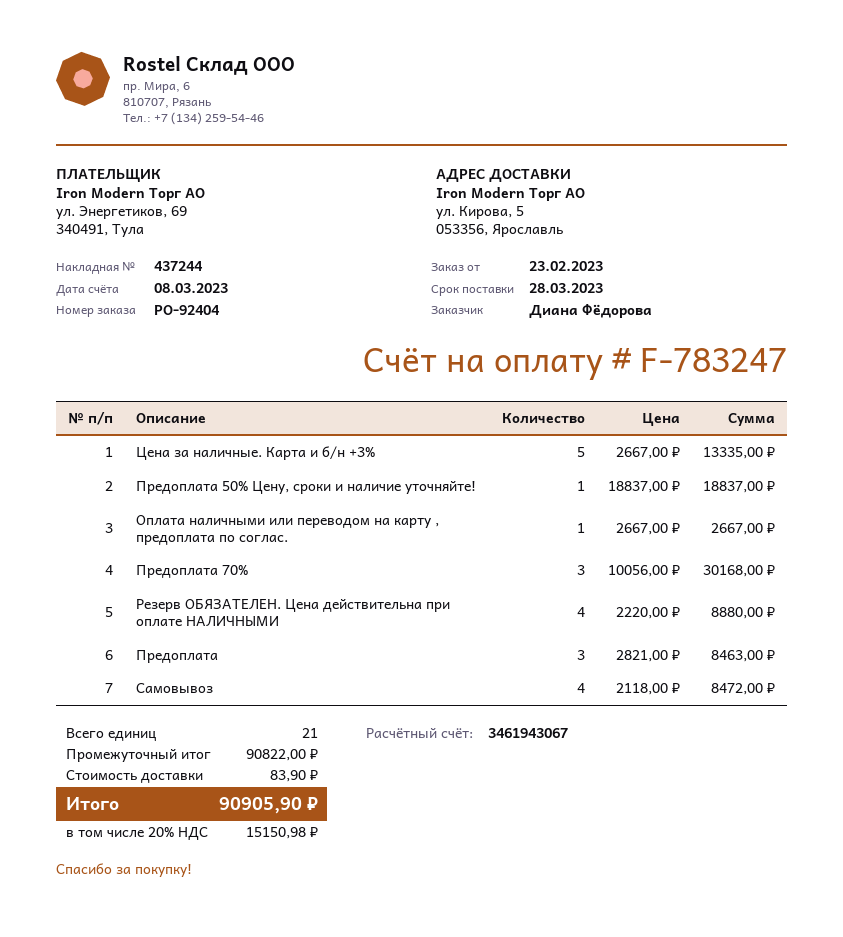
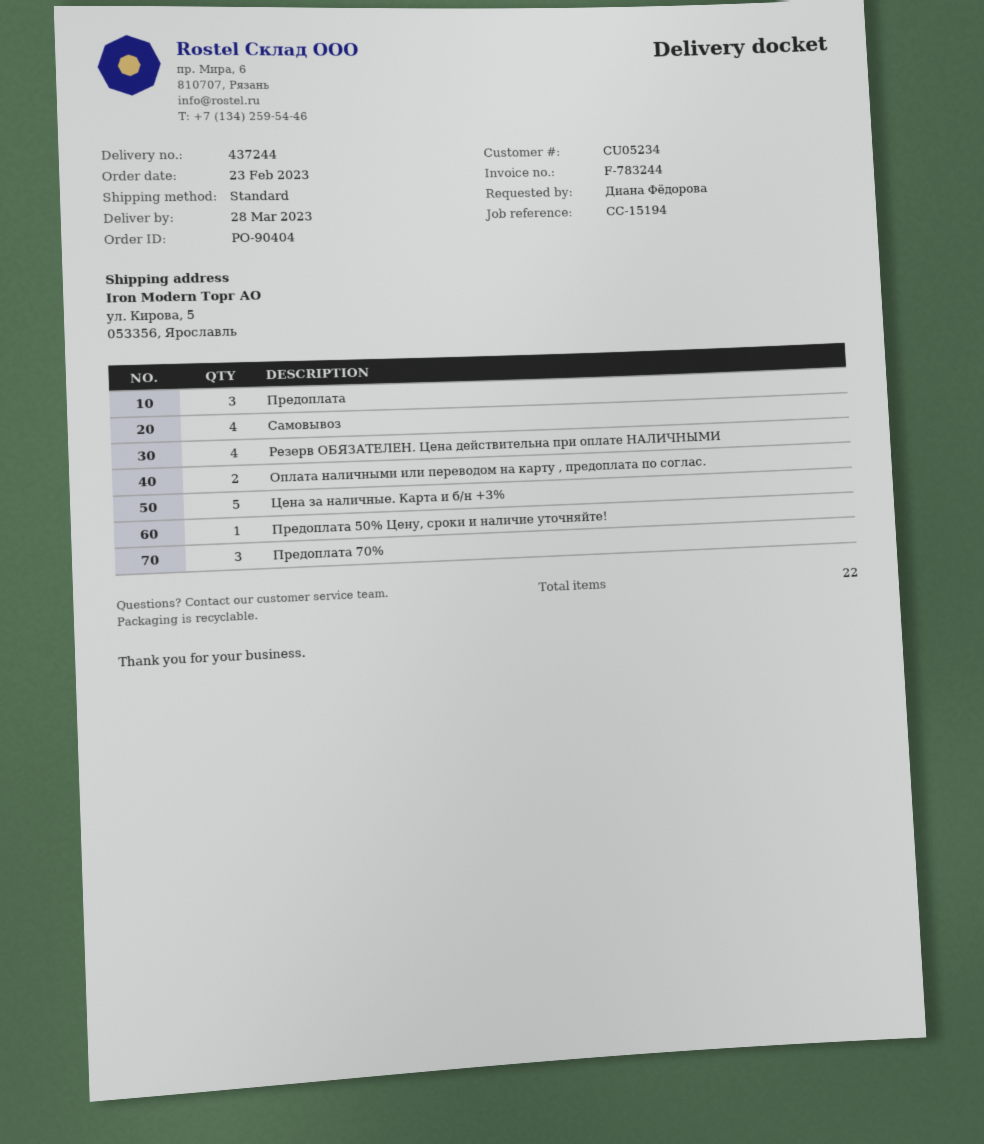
order number: PO-92404 -> PO-90404
invoice number: F-783247 -> F-783244
Оплата наличными или переводом на карту , предоплата по соглас.: 1 -> 2
total quantity: 21 -> 22

